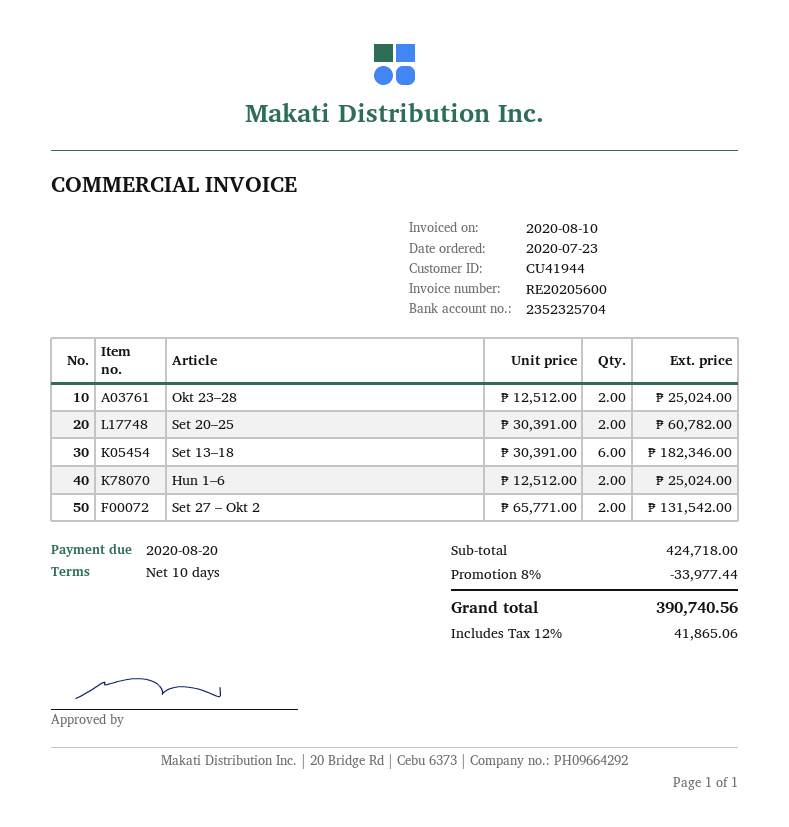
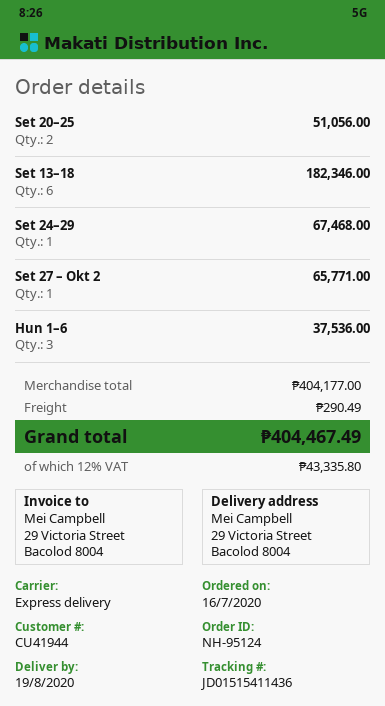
order date: 2020-07-23 -> 2020-07-16
Okt 23–28: 2 for 25024.00 -> none
Set 20–25: 2 for 60782.00 -> 2 for 51056.00
Hun 1–6: 2 for 25024.00 -> 3 for 37536.00
Set 27 – Okt 2: 2 for 131542.00 -> 1 for 65771.00
Set 24–29: none -> 1 for 67468.00
subtotal: 424718.00 -> 404177.00
discount: 8% = 33977.44 -> none
shipping: none -> 290.49
tax: 12% = 41865.06 -> 12% = 43335.80
total: 390740.56 -> 404467.49

